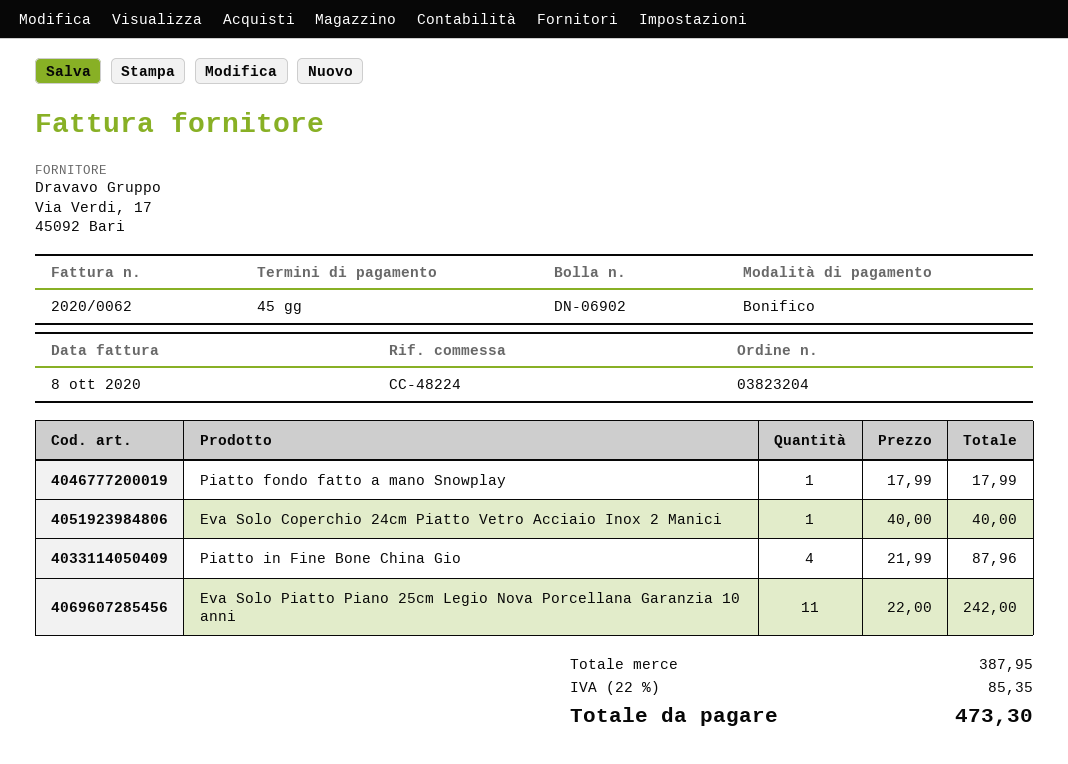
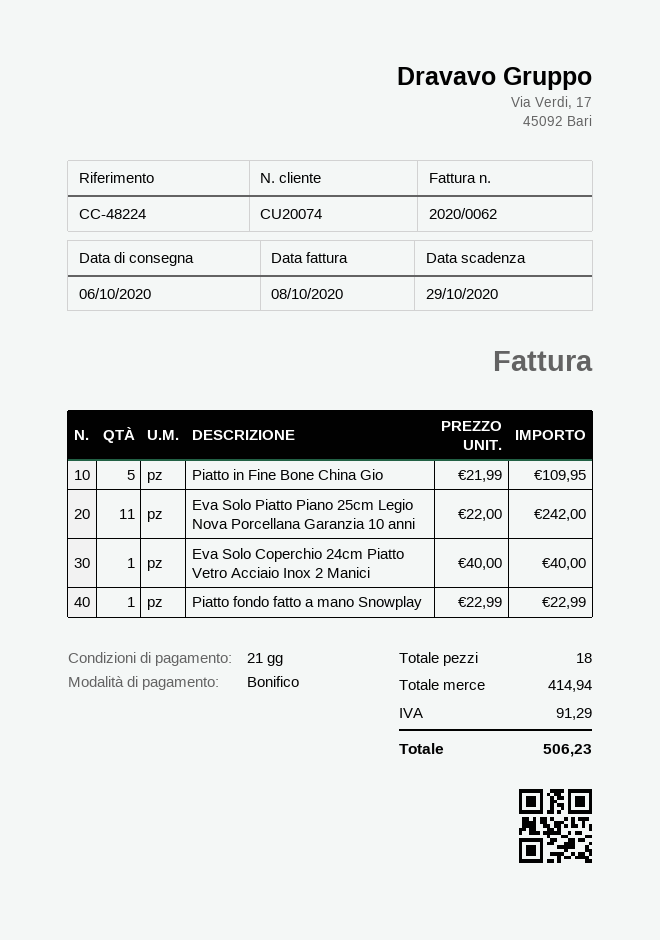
payment terms: 45 days -> 21 days
Piatto fondo fatto a mano Snowplay: 1 x 17.99 = 17.99 -> 1 x 22.99 = 22.99
Piatto in Fine Bone China Gio: 4 x 21.99 = 87.96 -> 5 x 21.99 = 109.95
subtotal: 387.95 -> 414.94
tax: 85.35 -> 91.29
total: 473.30 -> 506.23

